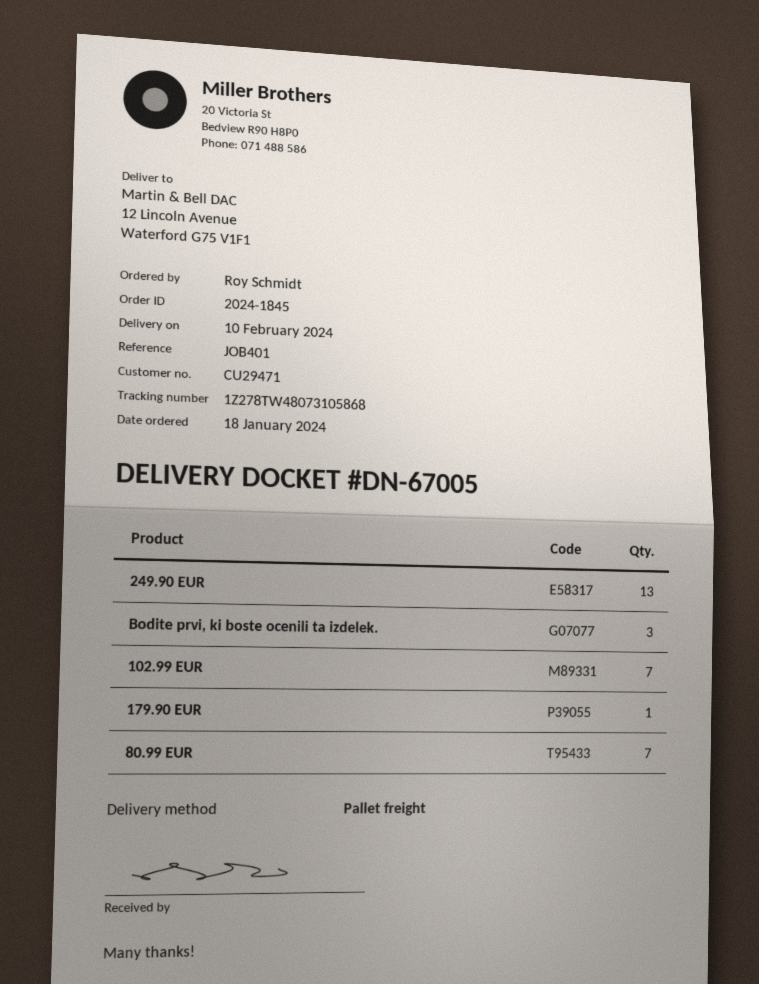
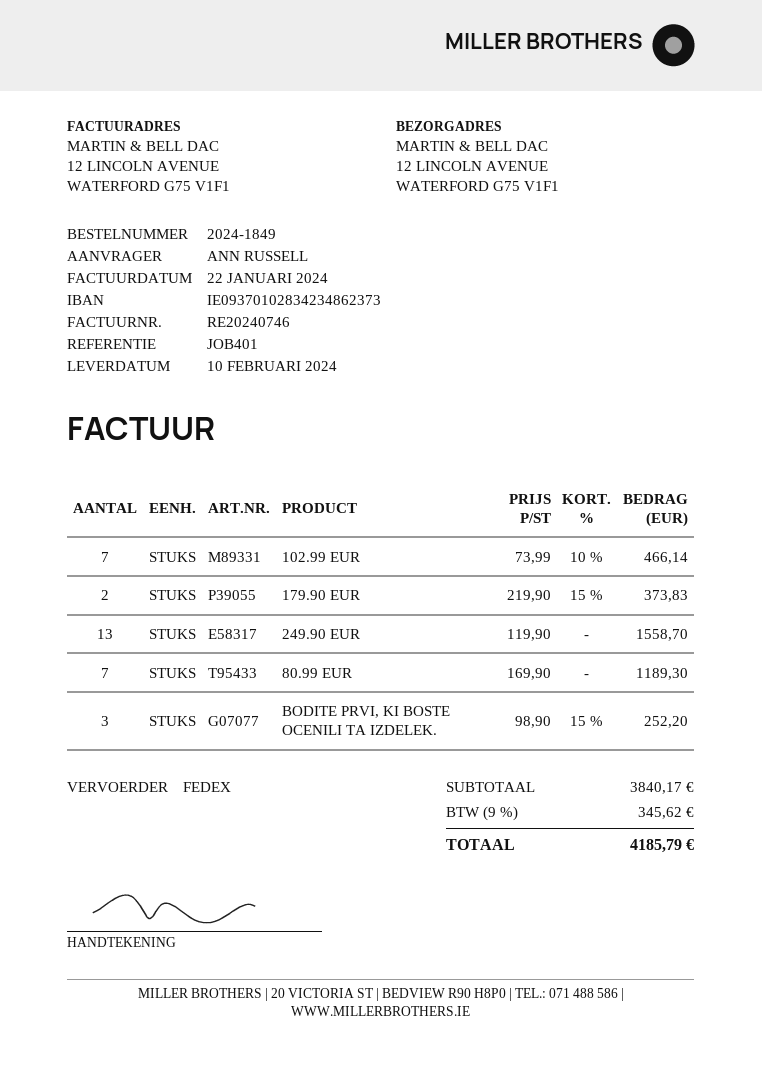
order number: 2024-1845 -> 2024-1849
ordered by: Roy Schmidt -> ANN RUSSELL
shipping method: pallet freight -> FedEx
179.90 EUR: 1 -> 2

